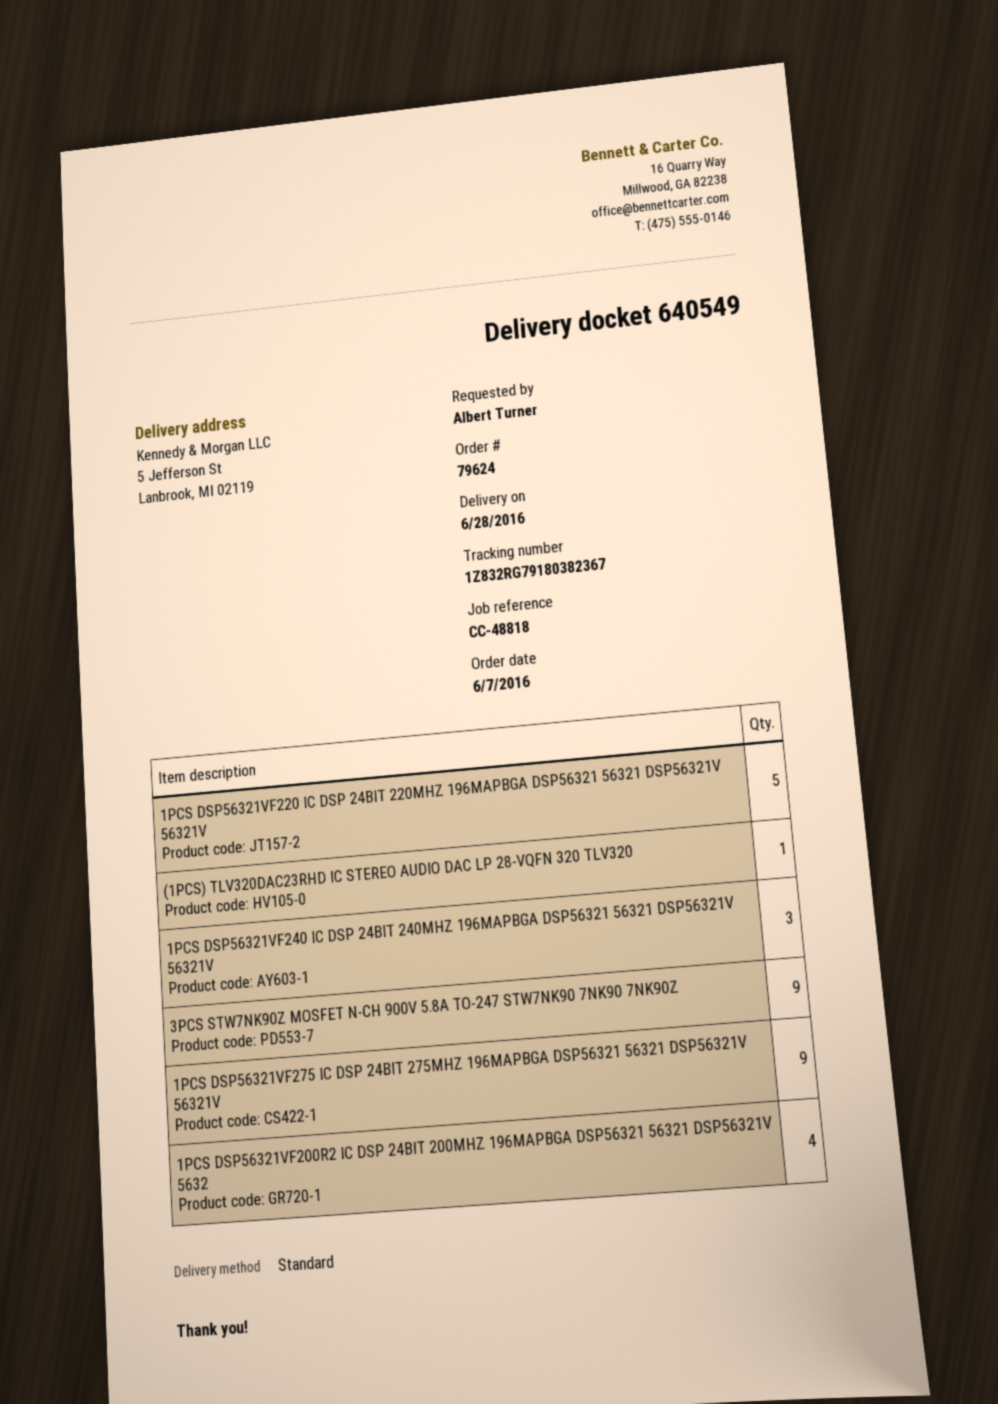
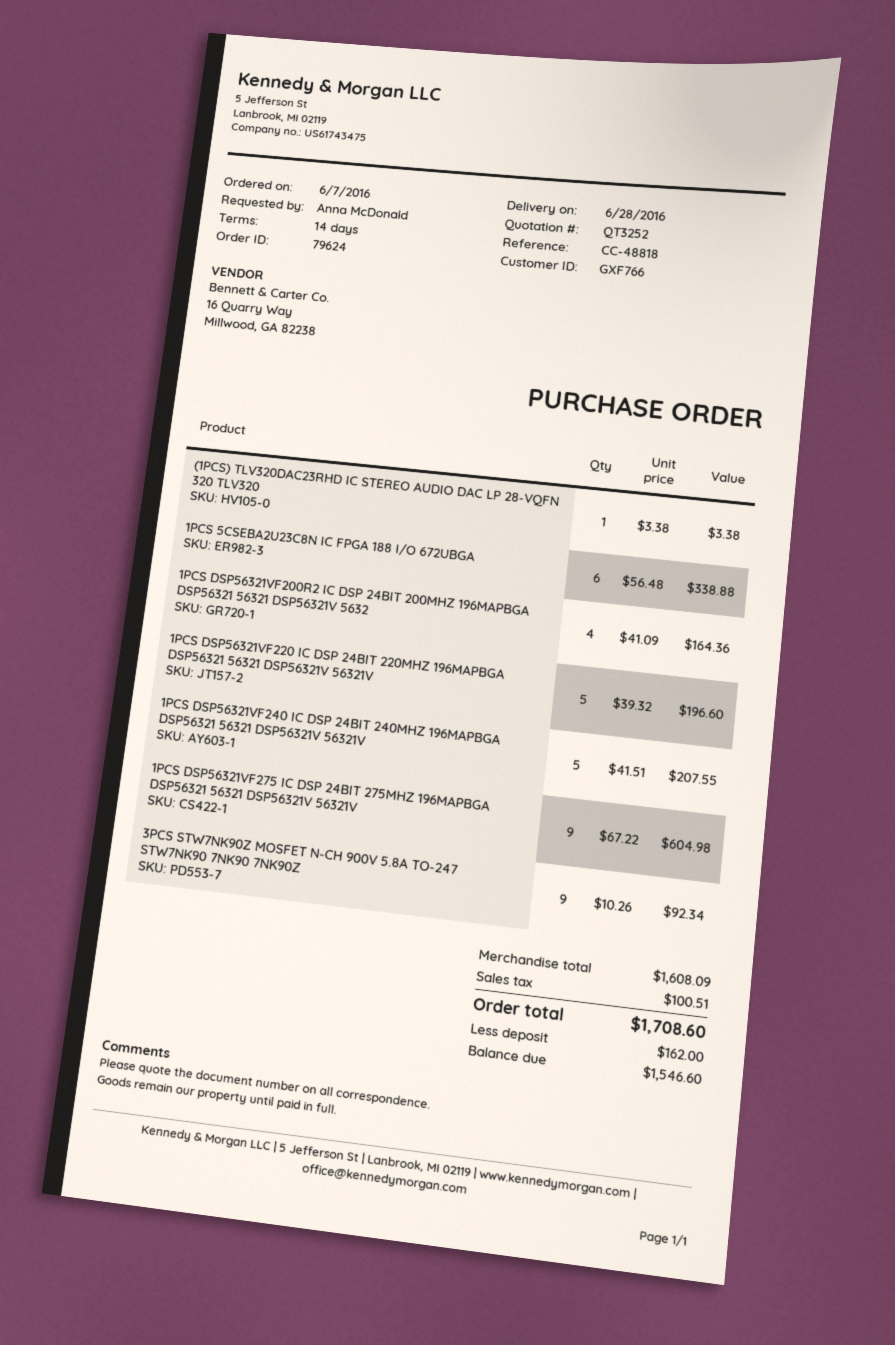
ordered by: Albert Turner -> Anna McDonald
1PCS DSP56321VF240 IC DSP 24BIT 240MHZ 196MAPBGA DSP56321 56321 DSP56321V 56321V: 3 -> 5
1PCS 5CSEBA2U23C8N IC FPGA 188 I/O 672UBGA: none -> 6

